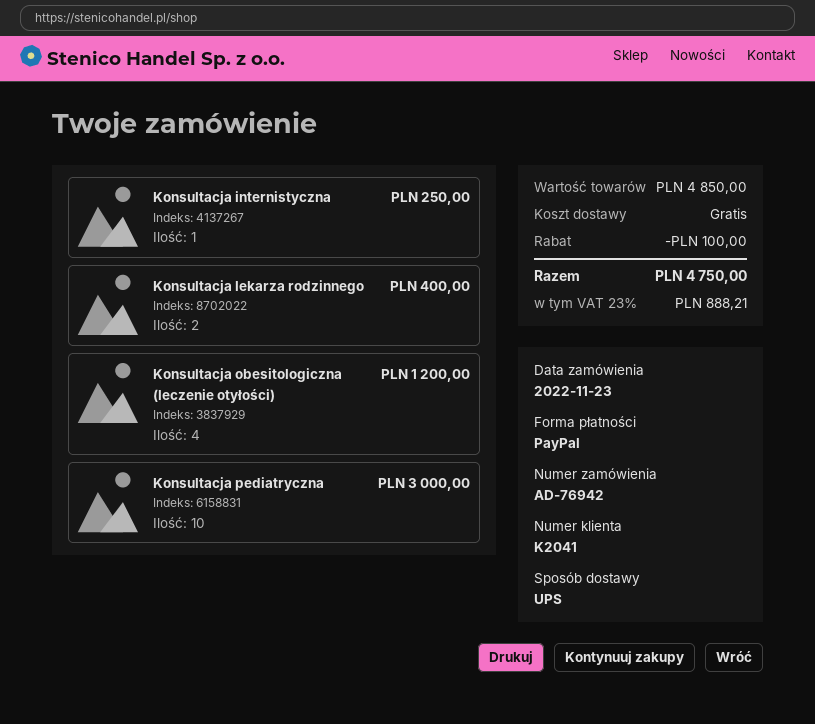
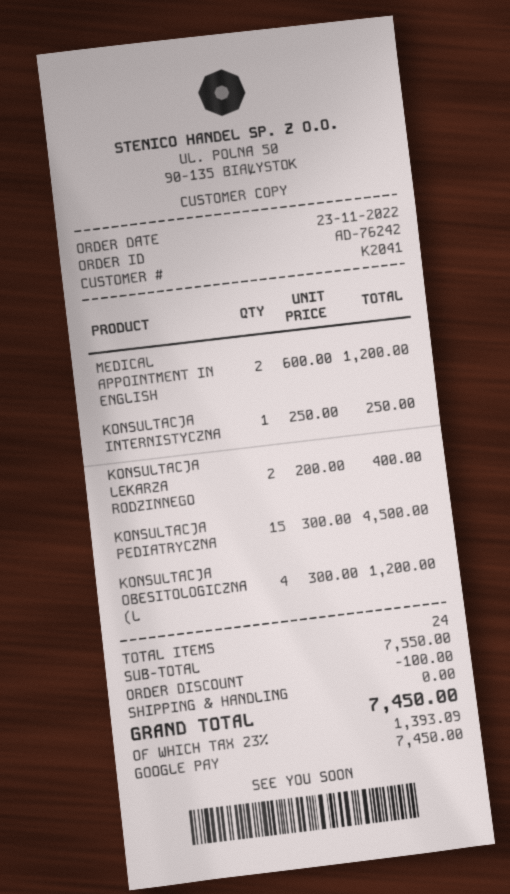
order number: AD-76942 -> AD-76242
payment method: PayPal -> Google Pay
Konsultacja pediatryczna: 10 for 3000.00 -> 15 for 4500.00
MEDICAL APPOINTMENT IN ENGLISH: none -> 2 for 1200.00
subtotal: 4850.00 -> 7550.00
tax: 23% = 888.21 -> 23% = 1393.09
total: 4750.00 -> 7450.00

